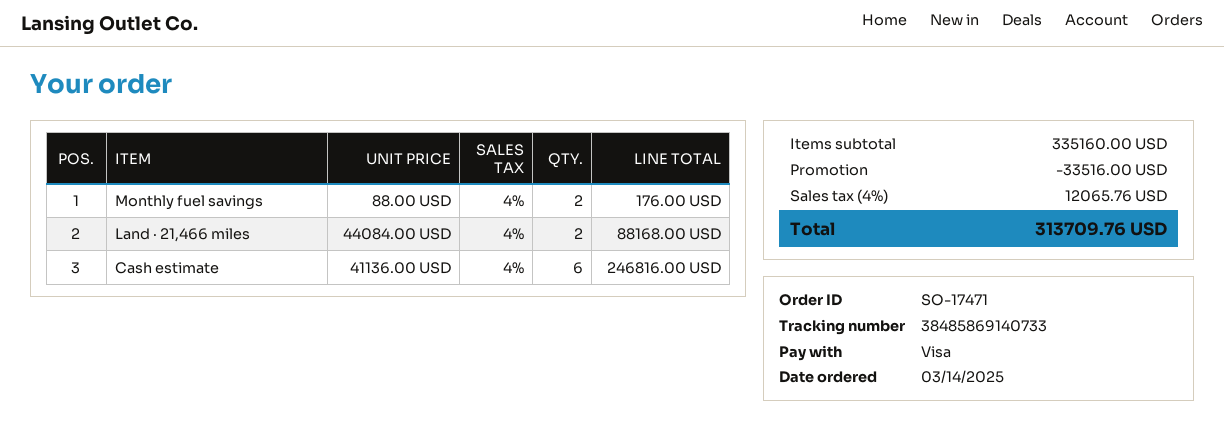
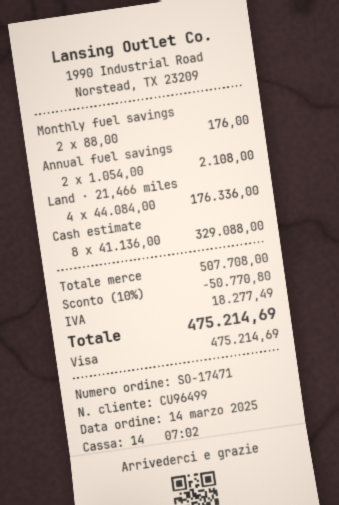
Land · 21,466 miles: 2 x 44084.00 = 88168.00 -> 4 x 44084.00 = 176336.00
Cash estimate: 6 x 41136.00 = 246816.00 -> 8 x 41136.00 = 329088.00
Annual fuel savings: none -> 2 x 1054.00 = 2108.00
subtotal: 335160.00 -> 507708.00
discount: 33516.00 -> 50770.80
tax: 12065.76 -> 18277.49
total: 313709.76 -> 475214.69

